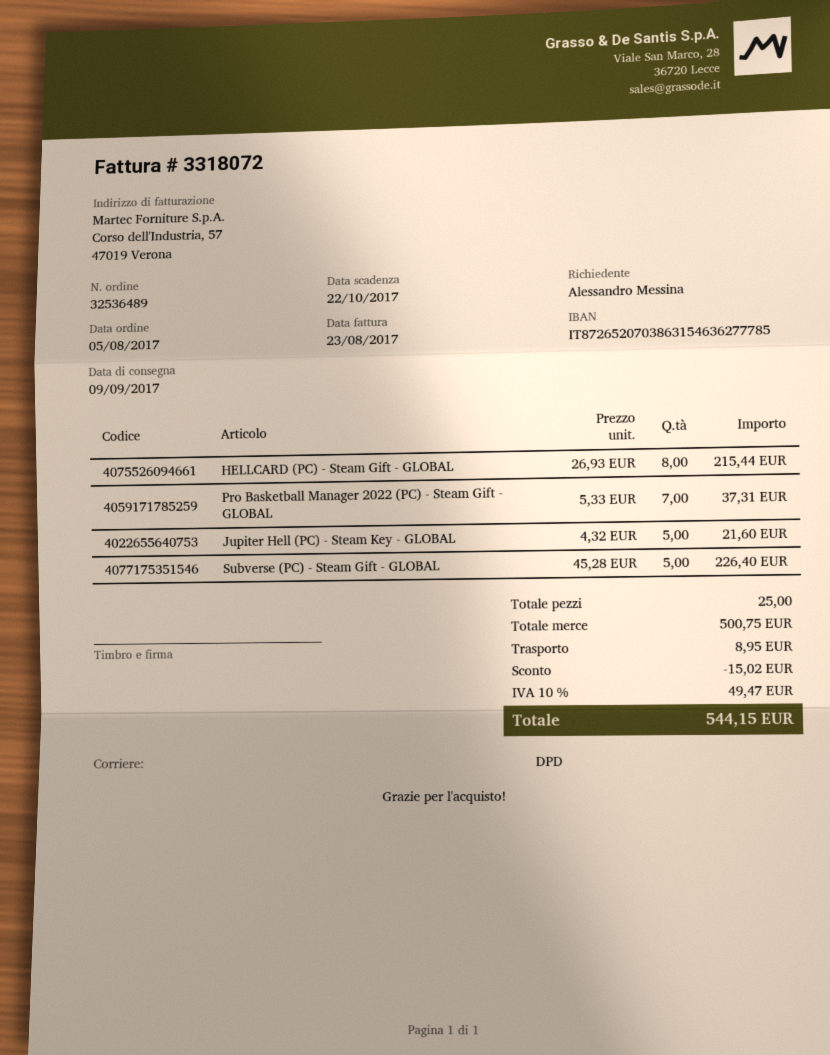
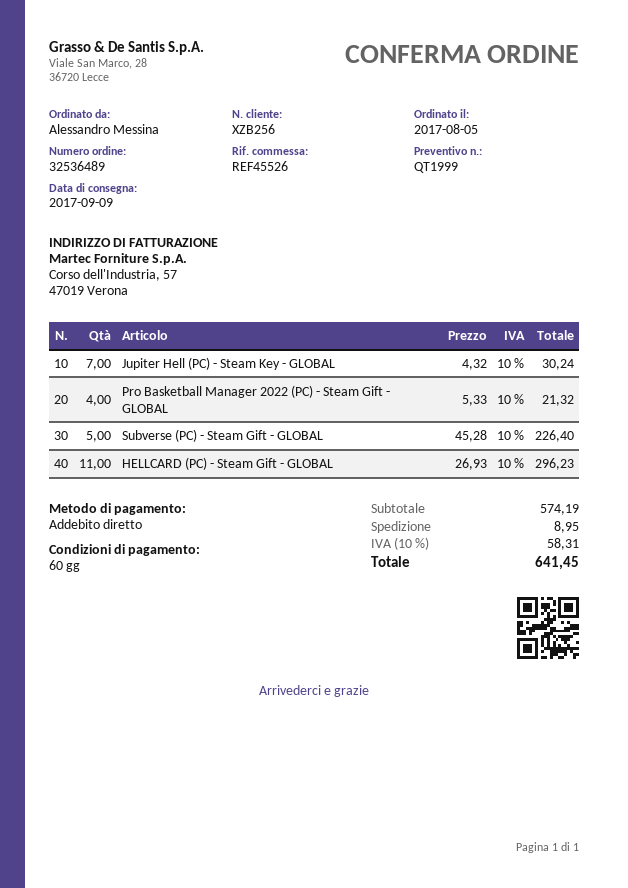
HELLCARD (PC) - Steam Gift - GLOBAL: 8 x 26.93 = 215.44 -> 11 x 26.93 = 296.23
Pro Basketball Manager 2022 (PC) - Steam Gift - GLOBAL: 7 x 5.33 = 37.31 -> 4 x 5.33 = 21.32
Jupiter Hell (PC) - Steam Key - GLOBAL: 5 x 4.32 = 21.60 -> 7 x 4.32 = 30.24
subtotal: 500.75 -> 574.19
discount: 15.02 -> none
tax: 10% = 49.47 -> 10% = 58.31
total: 544.15 -> 641.45

